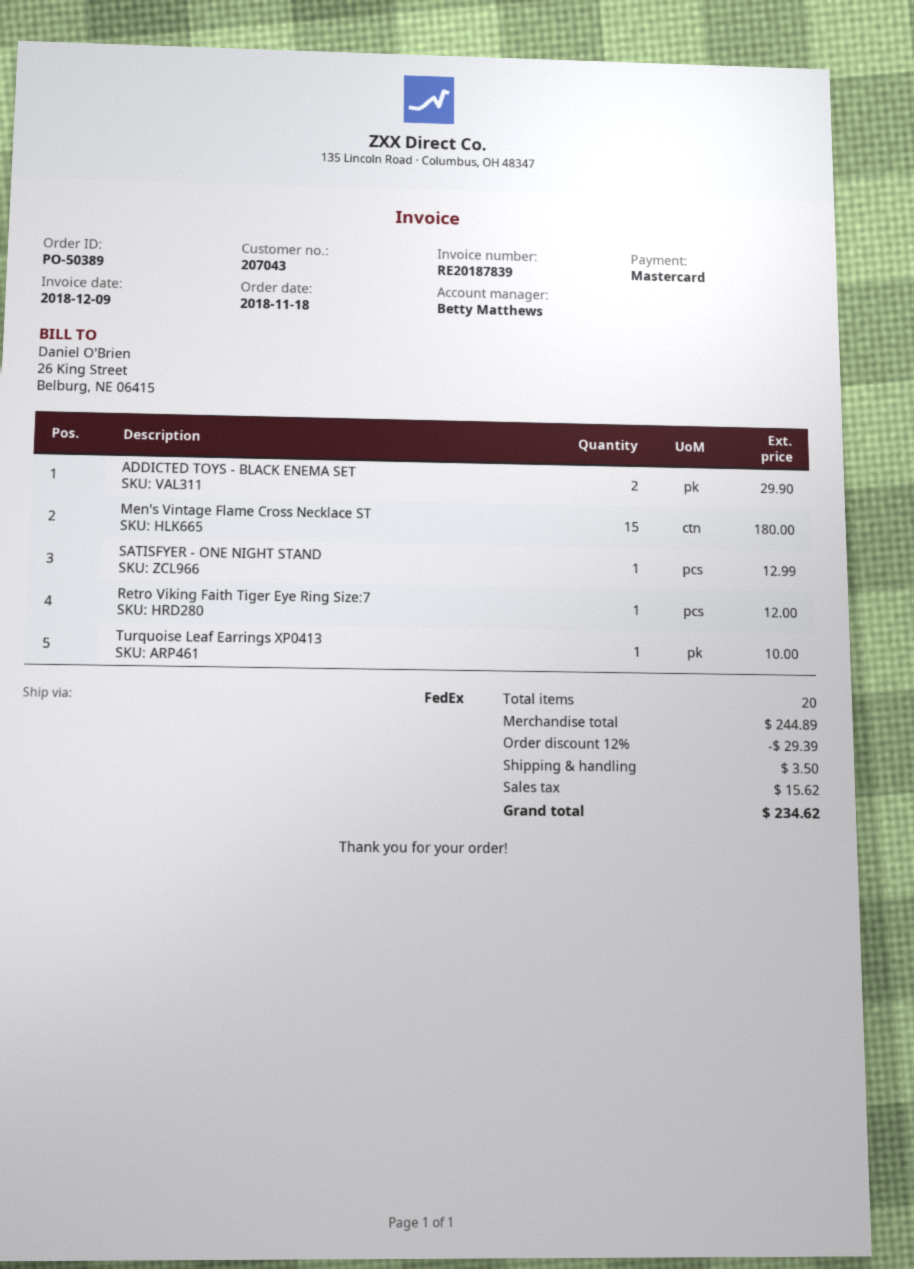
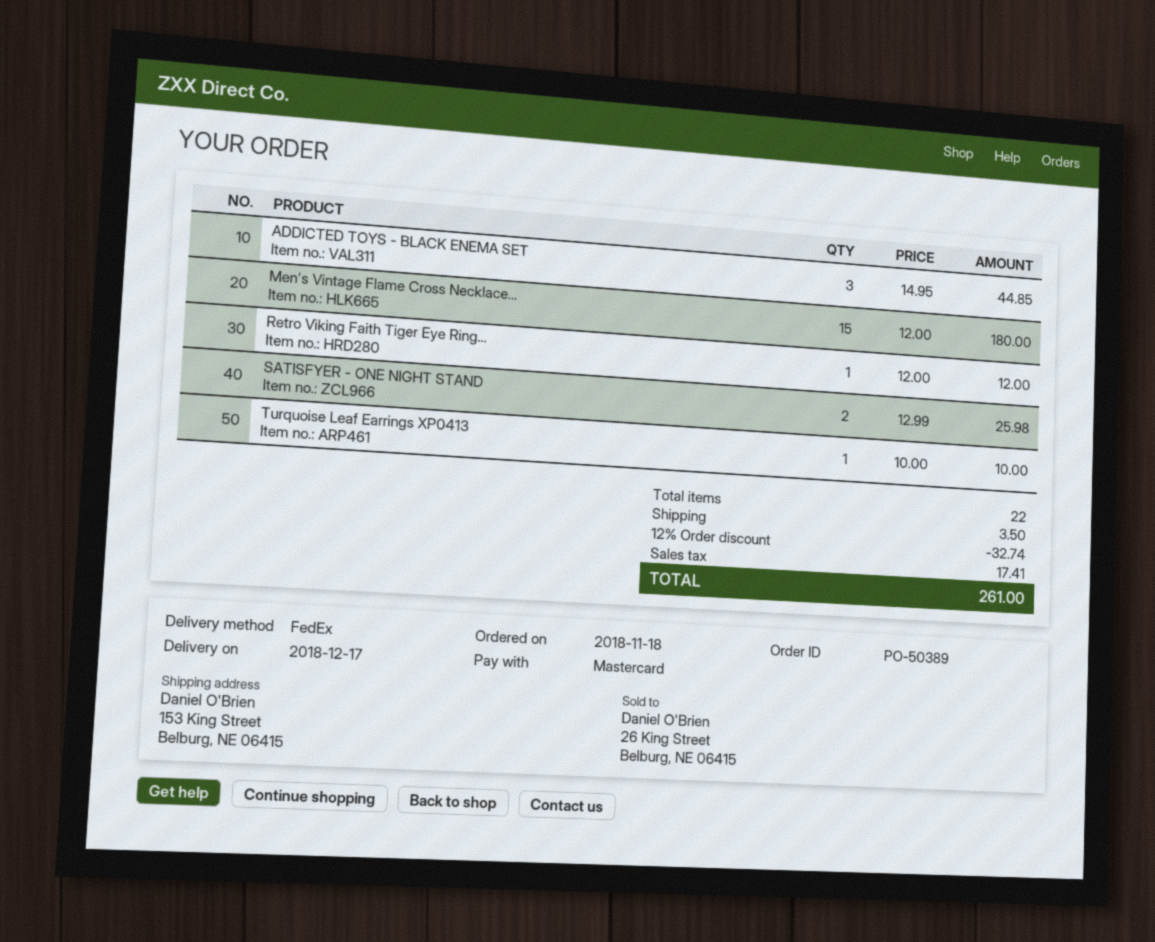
ADDICTED TOYS - BLACK ENEMA SET: 2 for 29.90 -> 3 for 44.85
SATISFYER - ONE NIGHT STAND: 1 for 12.99 -> 2 for 25.98
total quantity: 20 -> 22
discount: 12% = 29.39 -> 12% = 32.74
tax: 15.62 -> 17.41
total: 234.62 -> 261.00

